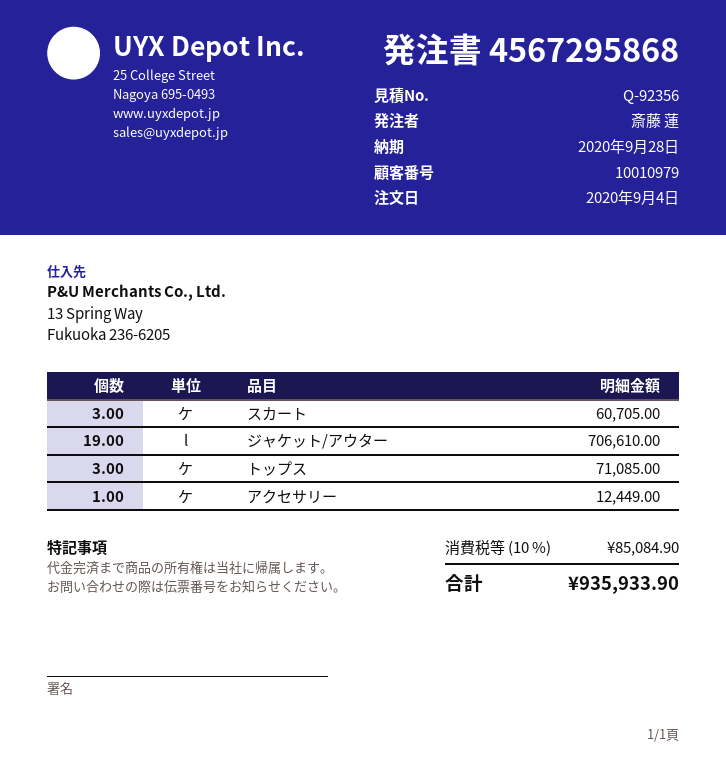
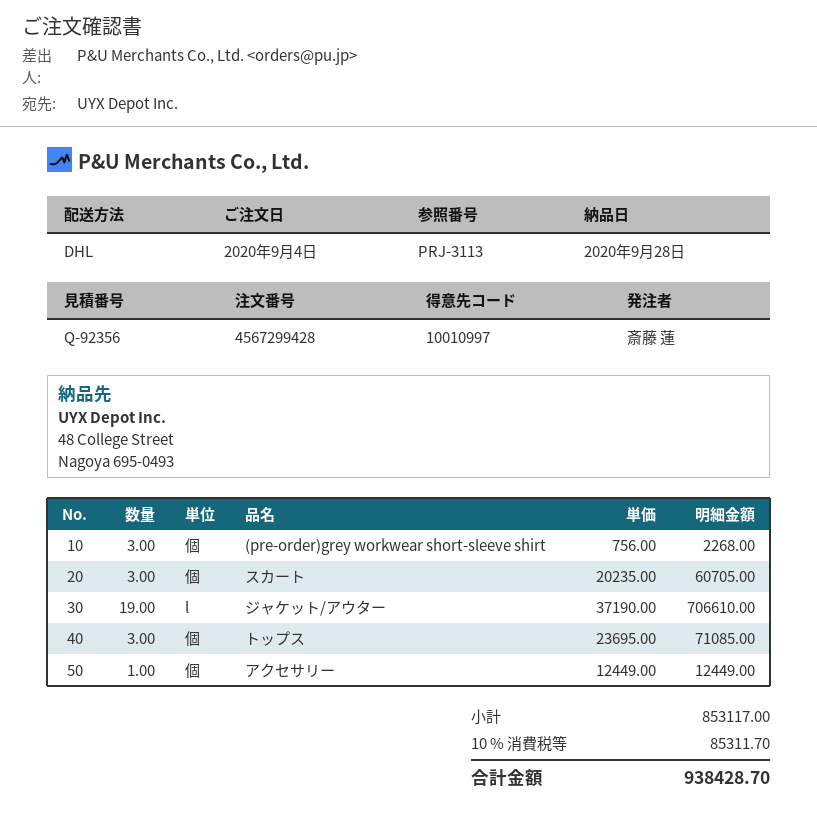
order number: 4567295868 -> 4567299428
customer number: 10010979 -> 10010997
(pre-order)grey workwear short-sleeve shirt: none -> 3 for 2268.00
tax: 10% = 85084.90 -> 10% = 85311.70
total: 935933.90 -> 938428.70

